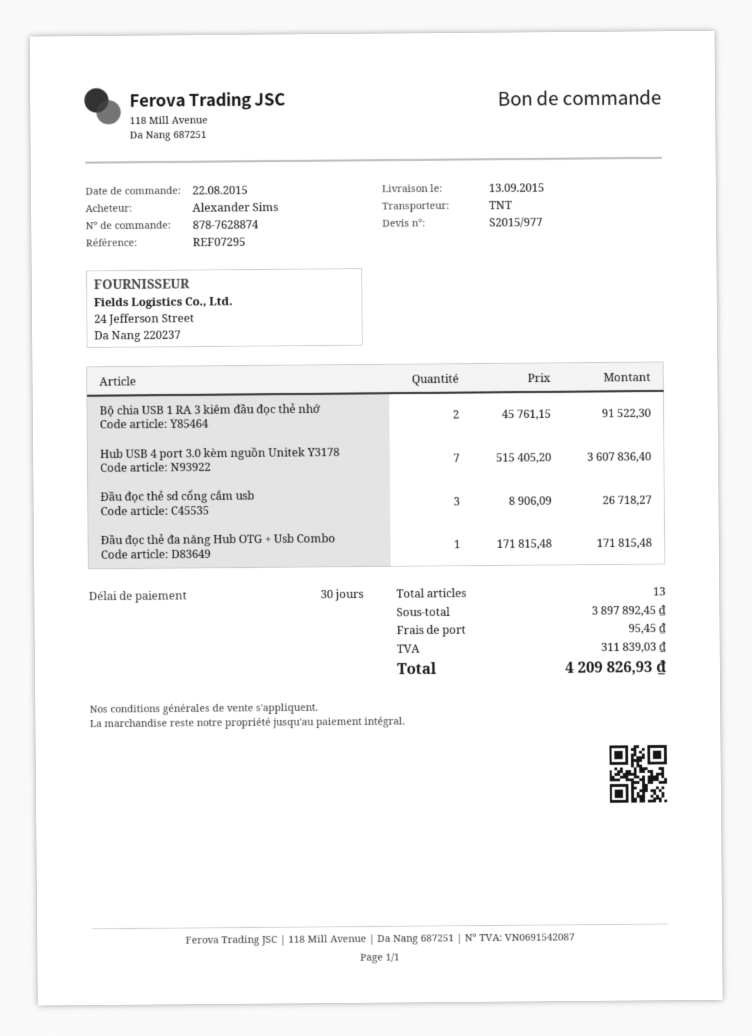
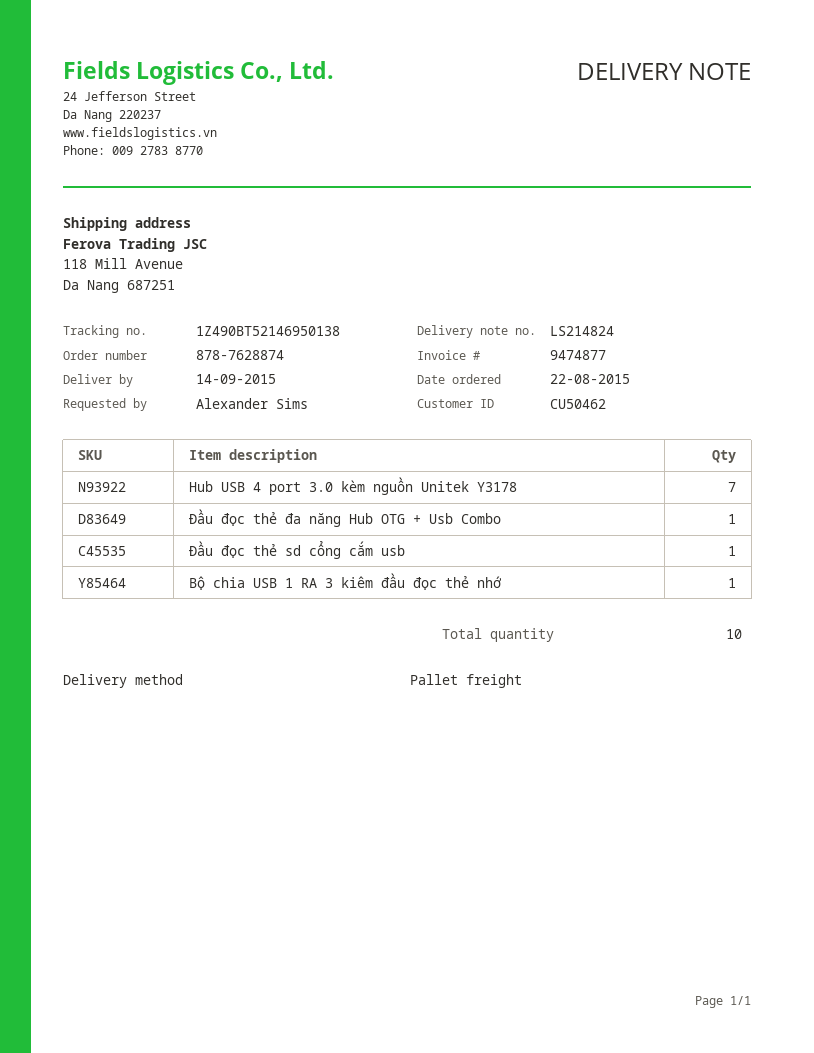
delivery date: 2015-09-13 -> 2015-09-14
shipping method: TNT -> pallet freight
Bộ chia USB 1 RA 3 kiêm đầu đọc thẻ nhớ: 2 -> 1
Đầu đọc thẻ sd cổng cắm usb: 3 -> 1
total quantity: 13 -> 10

